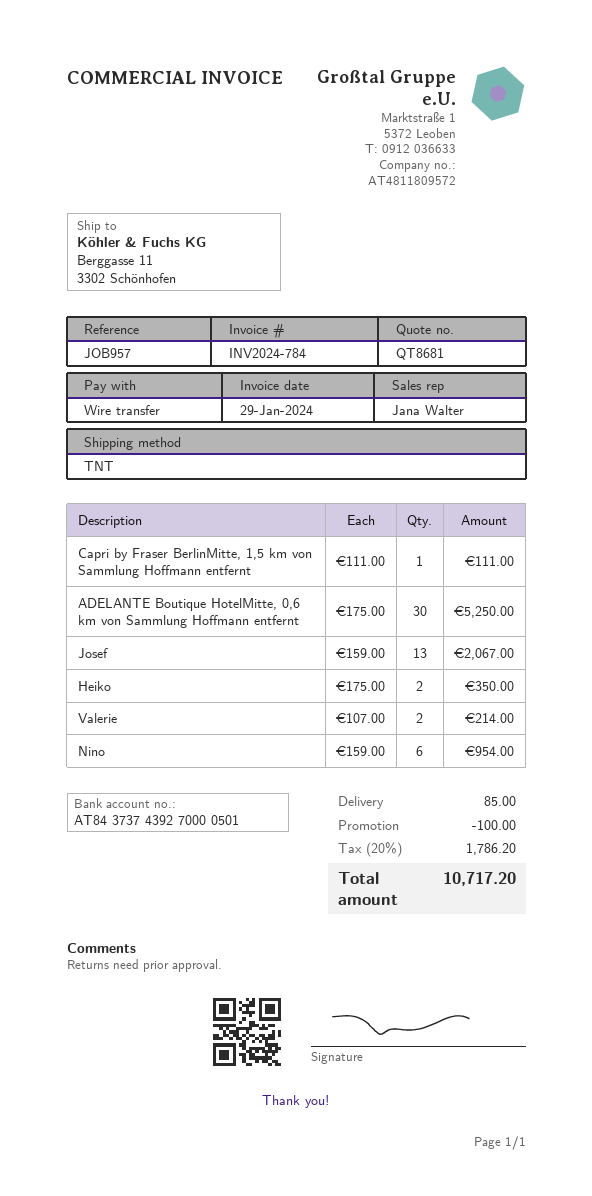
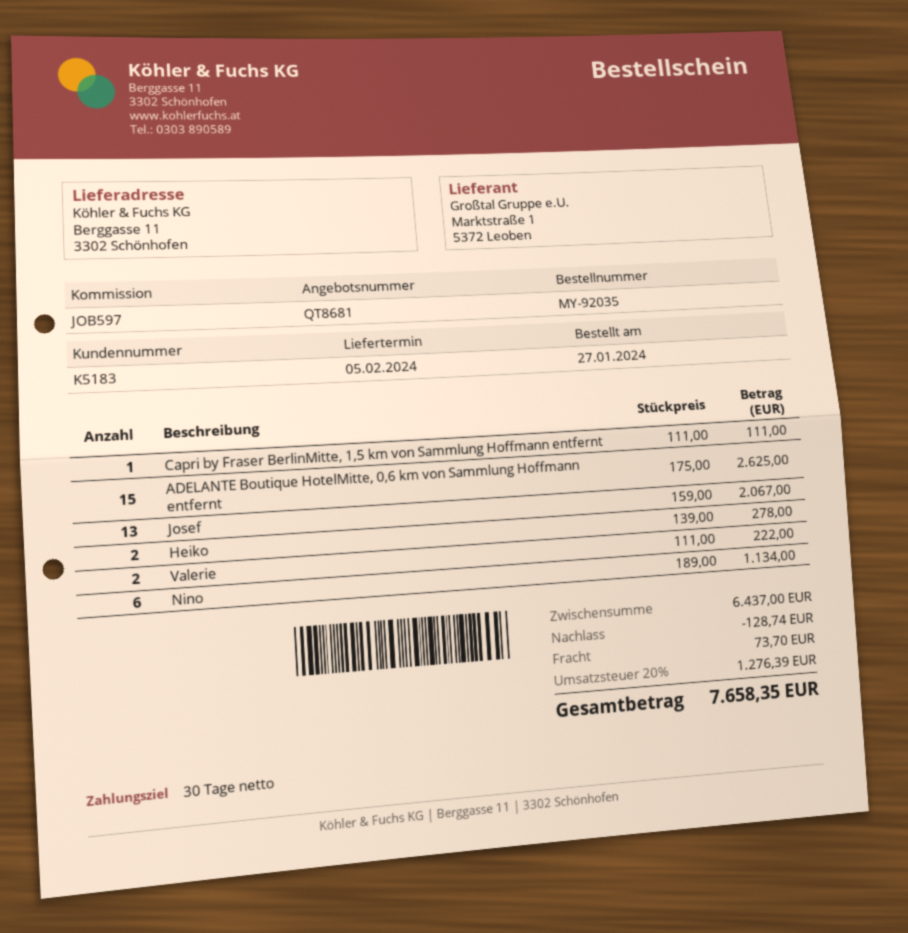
reference: JOB957 -> JOB597
ADELANTE Boutique HotelMitte, 0,6 km von Sammlung Hoffmann entfernt: 30 x 175.00 = 5250.00 -> 15 x 175.00 = 2625.00
Heiko: 2 x 175.00 = 350.00 -> 2 x 139.00 = 278.00
Valerie: 2 x 107.00 = 214.00 -> 2 x 111.00 = 222.00
Nino: 6 x 159.00 = 954.00 -> 6 x 189.00 = 1134.00
discount: 100.00 -> 128.74
shipping: 85.00 -> 73.70
tax: 20% = 1786.20 -> 20% = 1276.39
total: 10717.20 -> 7658.35

